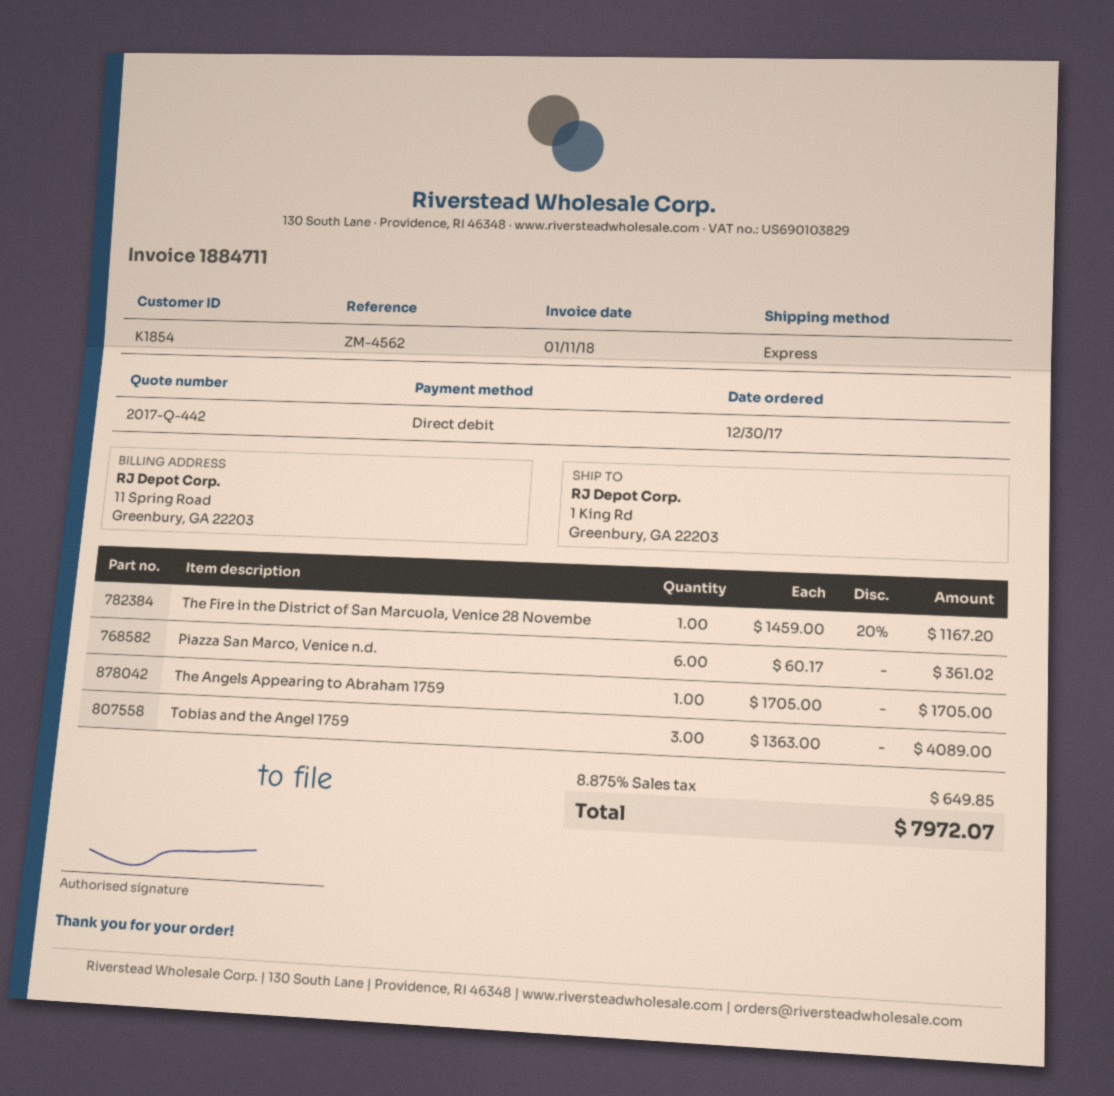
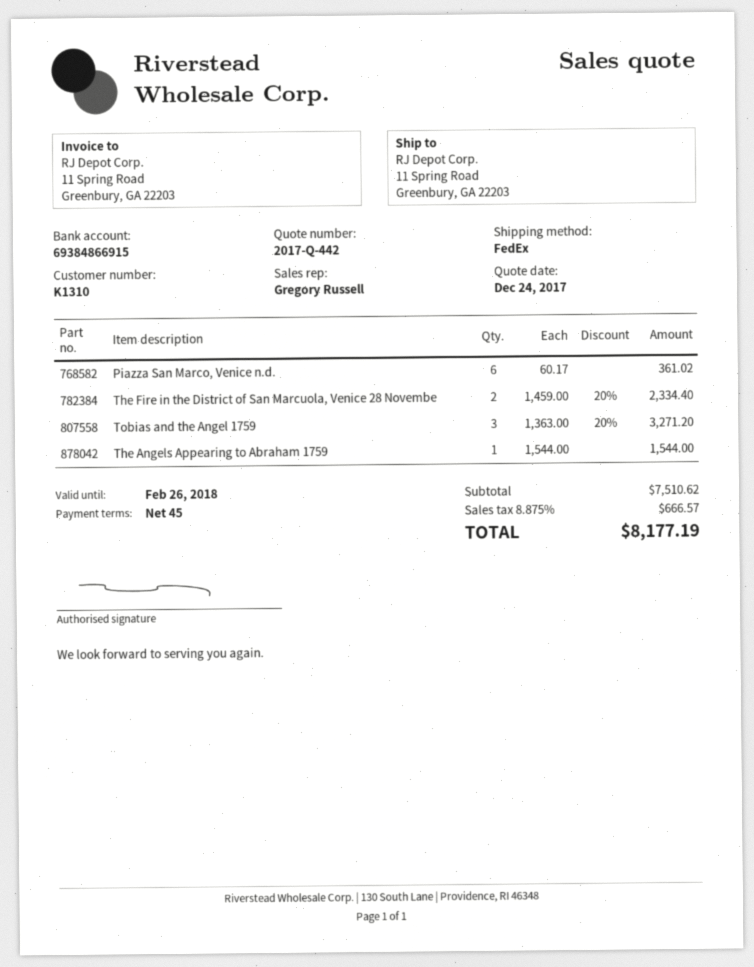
customer number: K1854 -> K1310
shipping method: express -> FedEx
ship to: 1 King Rd, Greenbury, GA 22203 -> 11 Spring Road, Greenbury, GA 22203
The Fire in the District of San Marcuola, Venice 28 Novembe: 1 x 1459.00 - 20% = 1167.20 -> 2 x 1459.00 - 20% = 2334.40
The Angels Appearing to Abraham 1759: 1 x 1705.00 = 1705.00 -> 1 x 1544.00 = 1544.00
Tobias and the Angel 1759: 3 x 1363.00 = 4089.00 -> 3 x 1363.00 - 20% = 3271.20
tax: 8.875% = 649.85 -> 8.875% = 666.57
total: 7972.07 -> 8177.19

